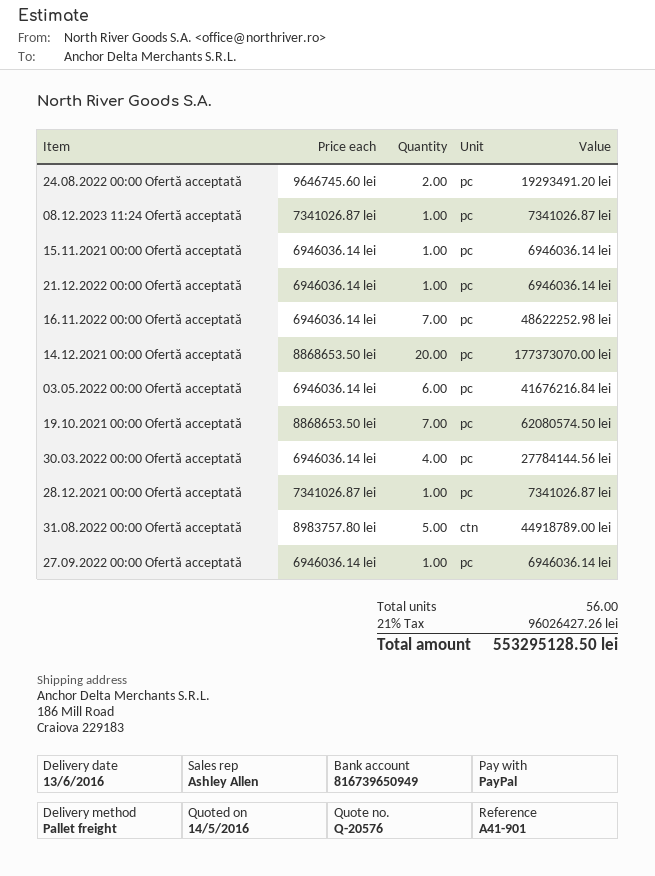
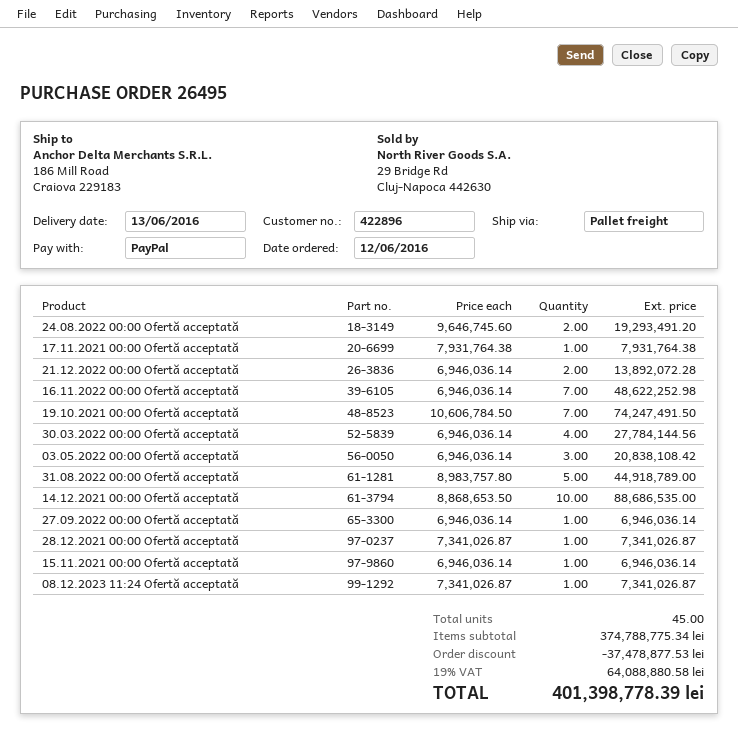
21.12.2022 00:00 Ofertă acceptată: 1 x 6946036.14 = 6946036.14 -> 2 x 6946036.14 = 13892072.28
14.12.2021 00:00 Ofertă acceptată: 20 x 8868653.50 = 177373070.00 -> 10 x 8868653.50 = 88686535.00
03.05.2022 00:00 Ofertă acceptată: 6 x 6946036.14 = 41676216.84 -> 3 x 6946036.14 = 20838108.42
19.10.2021 00:00 Ofertă acceptată: 7 x 8868653.50 = 62080574.50 -> 7 x 10606784.50 = 74247491.50
17.11.2021 00:00 Ofertă acceptată: none -> 1 x 7931764.38 = 7931764.38
total quantity: 56 -> 45
discount: none -> 37478877.53
tax: 21% = 96026427.26 -> 19% = 64088880.58
total: 553295128.50 -> 401398778.39

